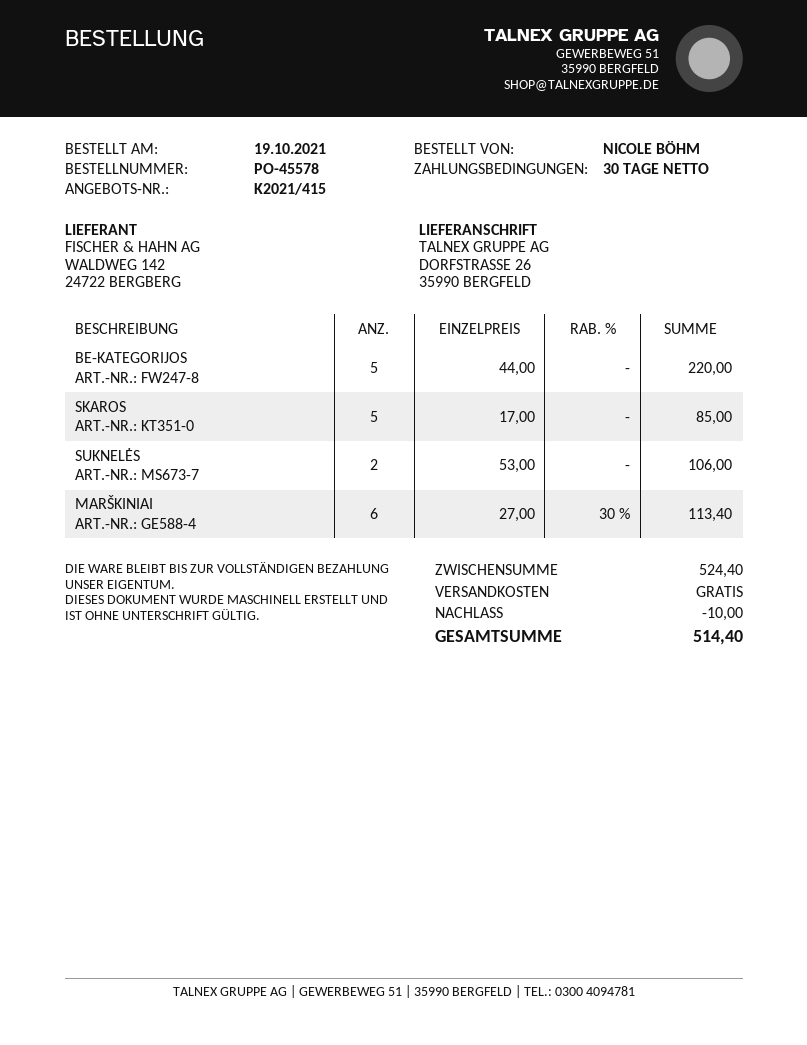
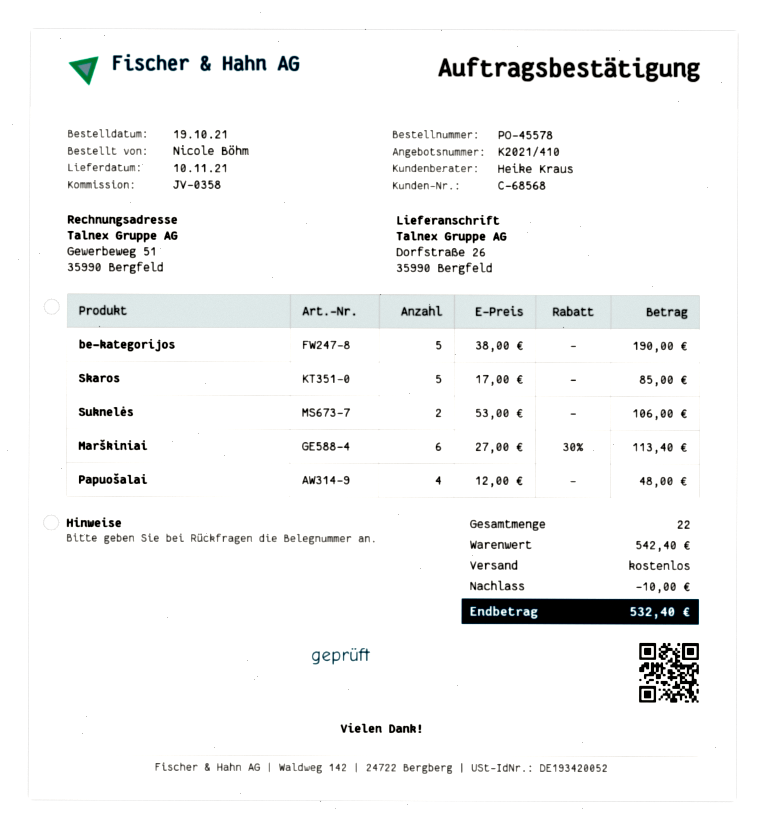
quote number: K2021/415 -> K2021/410
BE-KATEGORIJOS: 5 x 44.00 = 220.00 -> 5 x 38.00 = 190.00
Papuošalai: none -> 4 x 12.00 = 48.00
subtotal: 524.40 -> 542.40
total: 514.40 -> 532.40

